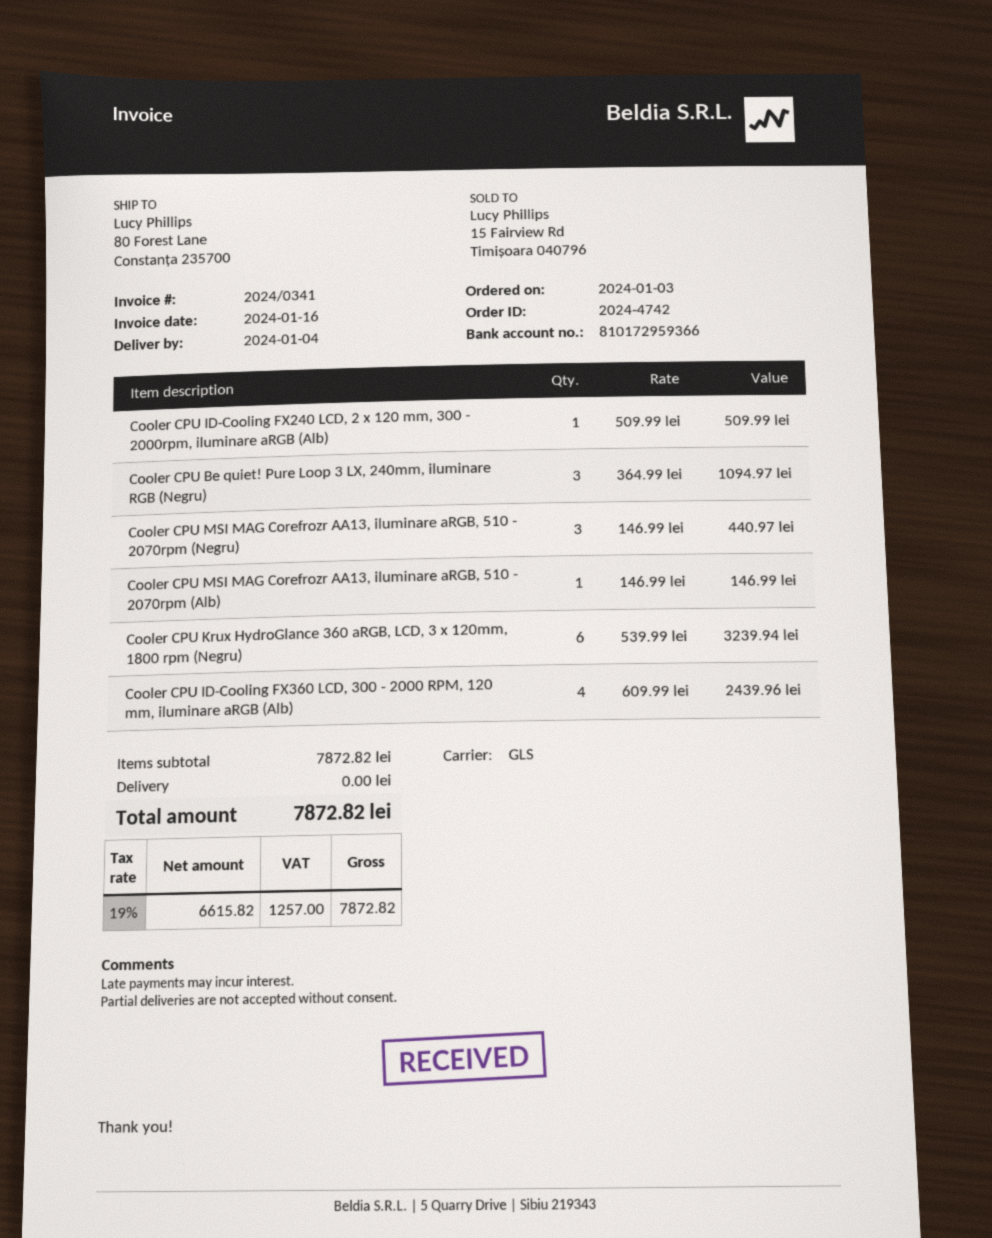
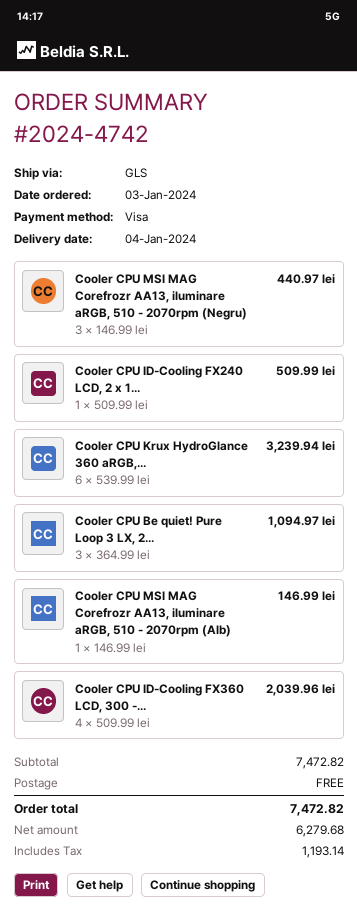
Cooler CPU ID-Cooling FX360 LCD, 300 - 2000 RPM, 120 mm, iluminare aRGB (Alb): 4 x 609.99 = 2439.96 -> 4 x 509.99 = 2039.96
subtotal: 7872.82 -> 7472.82
net: 6615.82 -> 6279.68
tax: 1257.00 -> 1193.14
total: 7872.82 -> 7472.82

